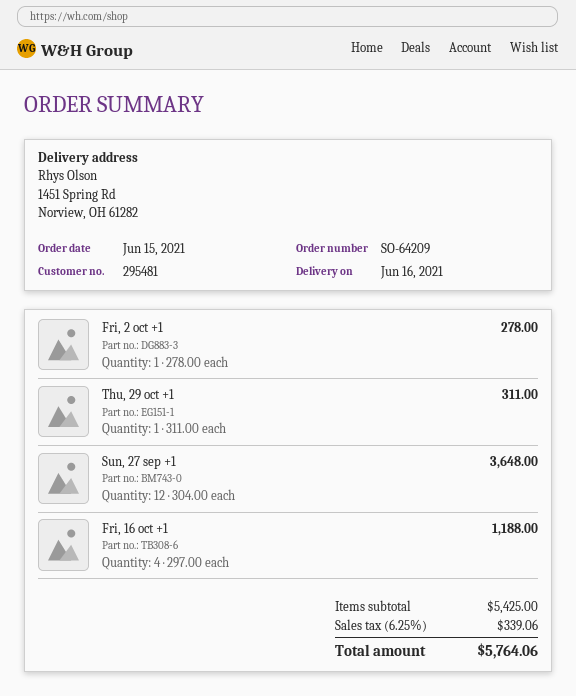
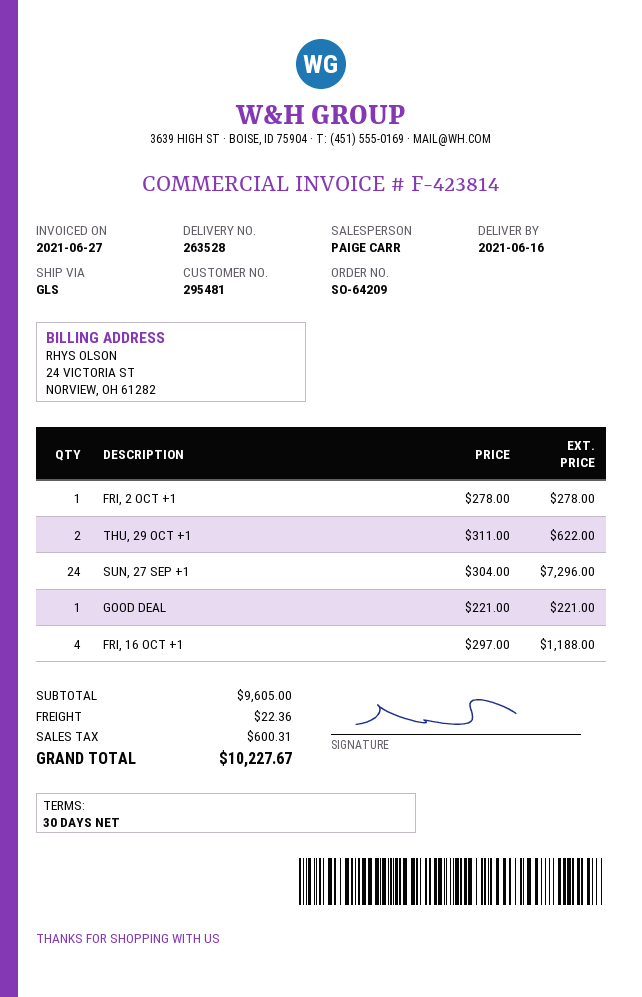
Thu, 29 oct +1: 1 x 311.00 = 311.00 -> 2 x 311.00 = 622.00
Sun, 27 sep +1: 12 x 304.00 = 3648.00 -> 24 x 304.00 = 7296.00
GOOD DEAL: none -> 1 x 221.00 = 221.00
subtotal: 5425.00 -> 9605.00
shipping: none -> 22.36
tax: 339.06 -> 600.31
total: 5764.06 -> 10227.67

